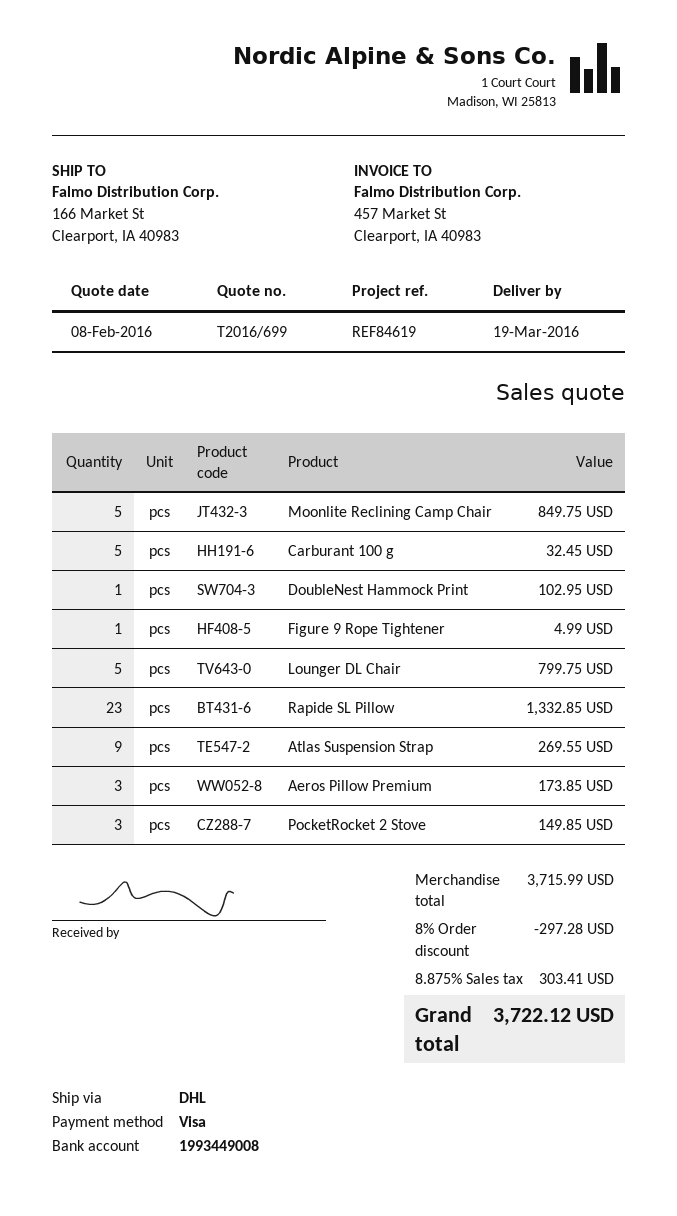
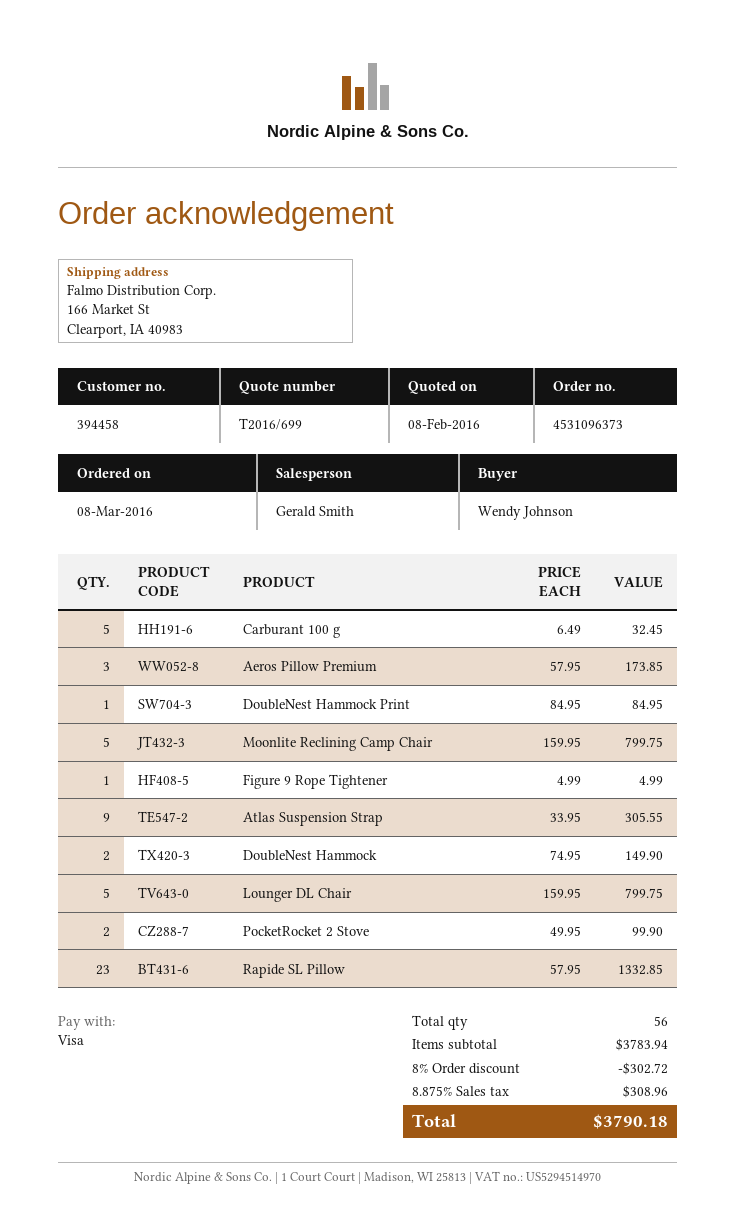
Moonlite Reclining Camp Chair: 5 for 849.75 -> 5 for 799.75
DoubleNest Hammock Print: 1 for 102.95 -> 1 for 84.95
Atlas Suspension Strap: 9 for 269.55 -> 9 for 305.55
PocketRocket 2 Stove: 3 for 149.85 -> 2 for 99.90
DoubleNest Hammock: none -> 2 for 149.90
subtotal: 3715.99 -> 3783.94
discount: 8% = 297.28 -> 8% = 302.72
tax: 8.875% = 303.41 -> 8.875% = 308.96
total: 3722.12 -> 3790.18

